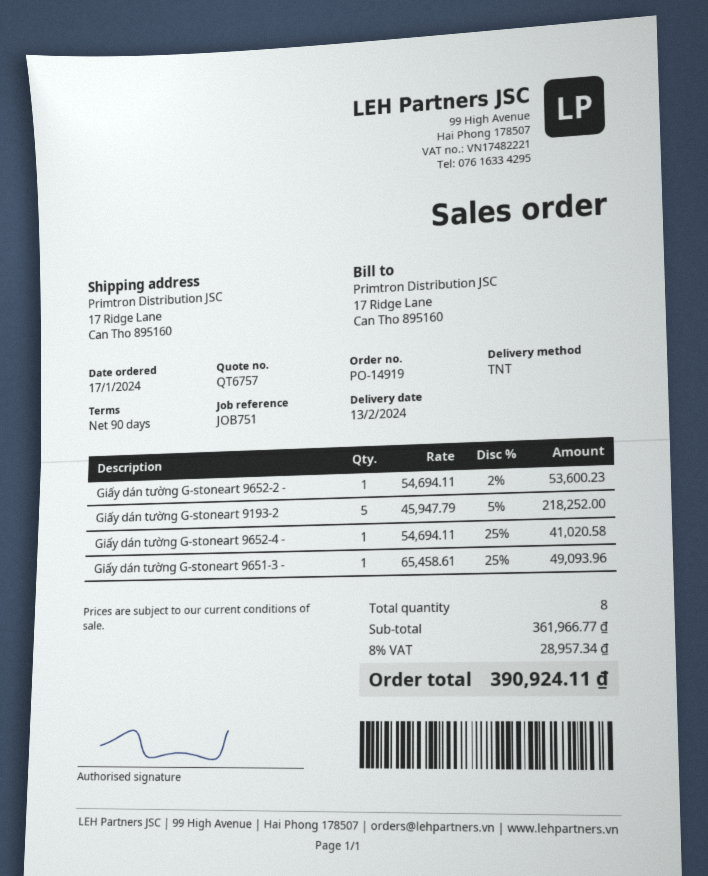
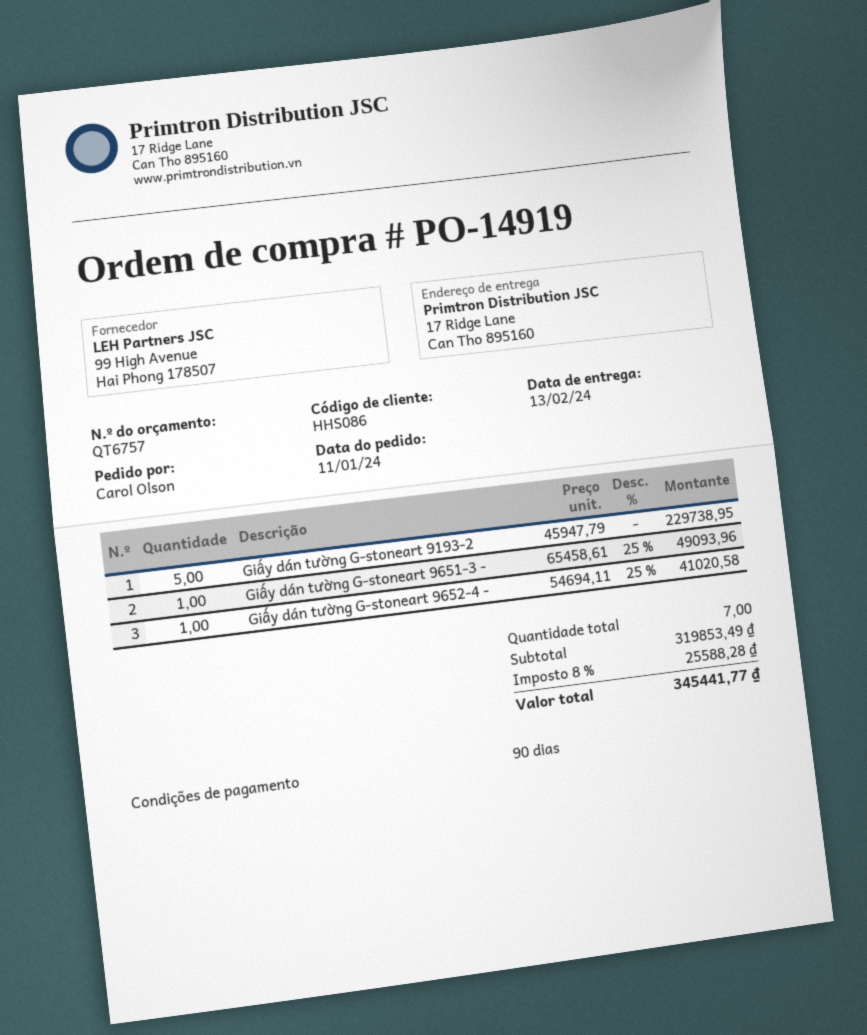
order date: 2024-01-17 -> 2024-01-11
Giấy dán tường G-stoneart 9652-2 -: 1 x 54694.11 - 2% = 53600.23 -> none
Giấy dán tường G-stoneart 9193-2: 5 x 45947.79 - 5% = 218252.00 -> 5 x 45947.79 = 229738.95
total quantity: 8 -> 7
subtotal: 361966.77 -> 319853.49
tax: 8% = 28957.34 -> 8% = 25588.28
total: 390924.11 -> 345441.77

